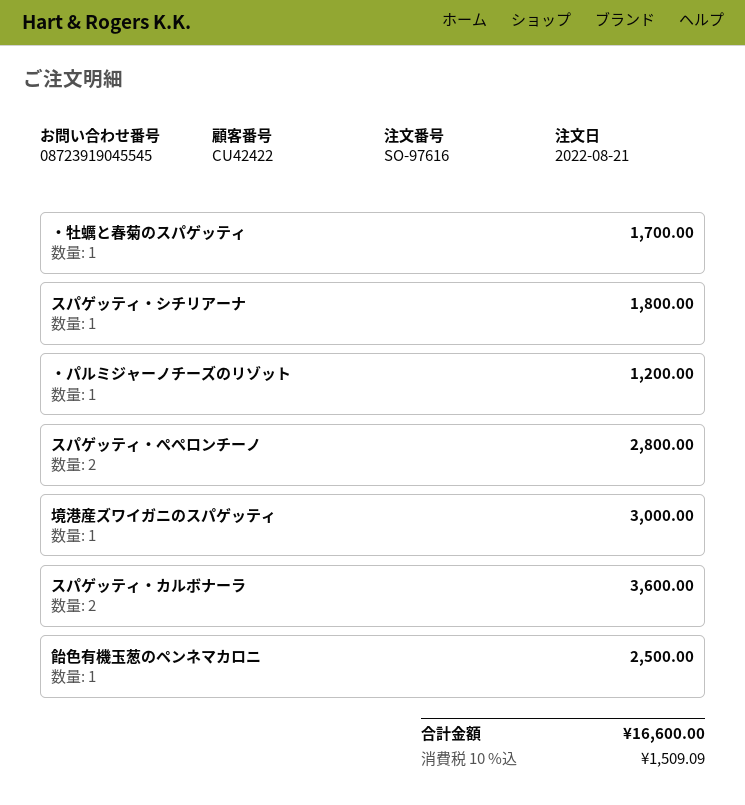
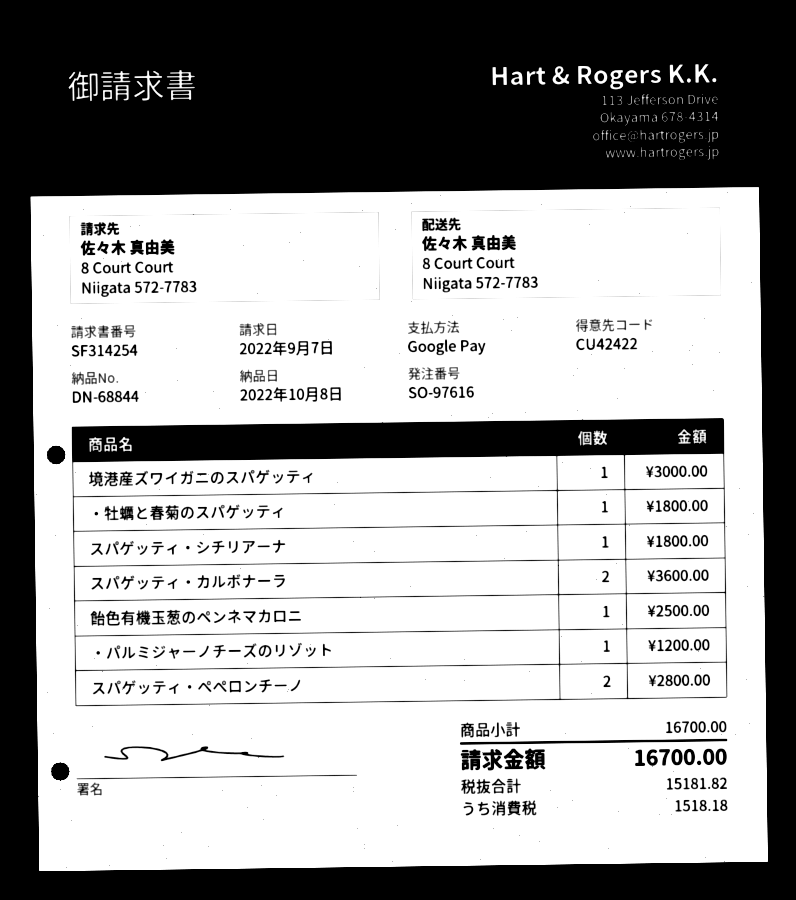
・牡蠣と春菊のスパゲッティ: 1 for 1700.00 -> 1 for 1800.00
tax: 1509.09 -> 1518.18
total: 16600.00 -> 16700.00

